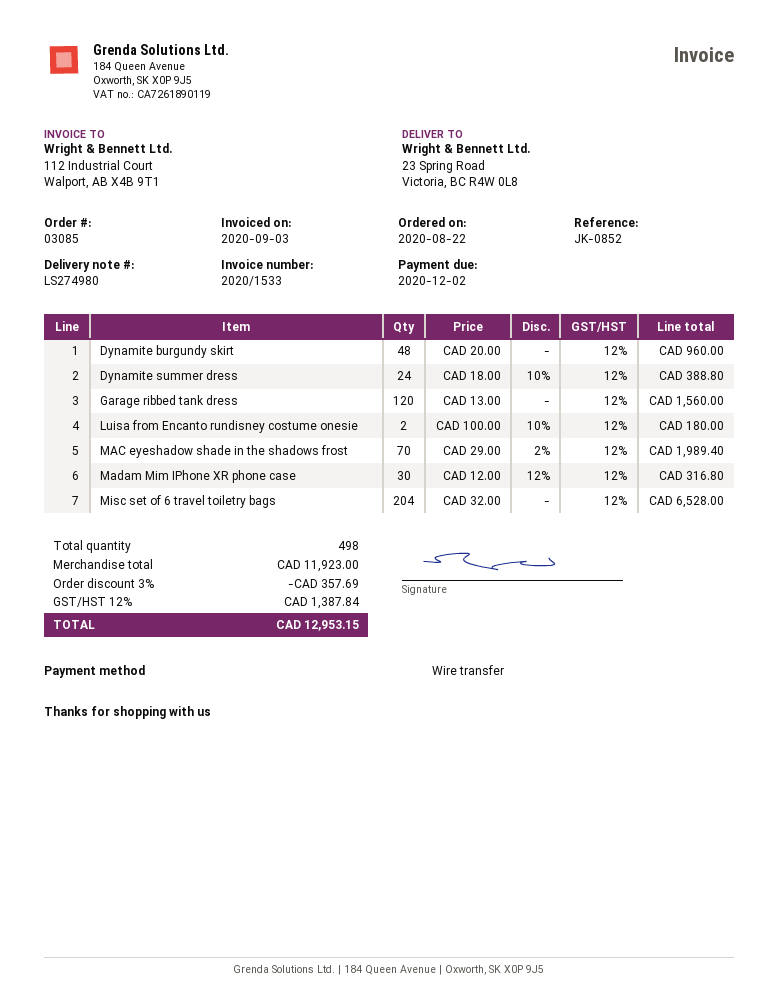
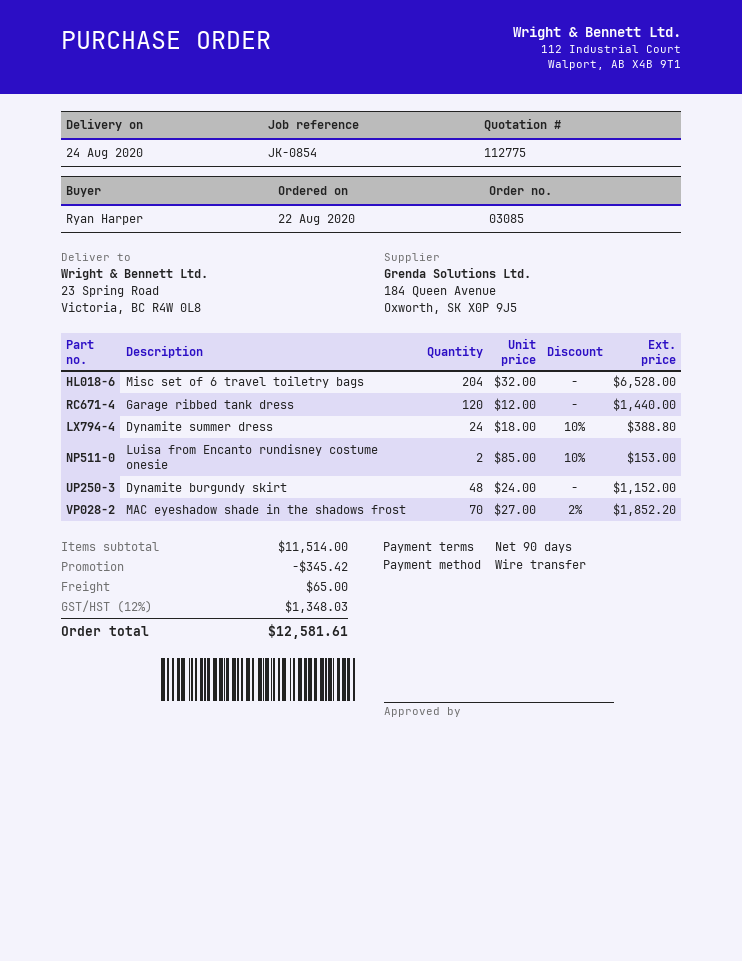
reference: JK-0852 -> JK-0854
Dynamite burgundy skirt: 48 x 20.00 = 960.00 -> 48 x 24.00 = 1152.00
Garage ribbed tank dress: 120 x 13.00 = 1560.00 -> 120 x 12.00 = 1440.00
Luisa from Encanto rundisney costume onesie: 2 x 100.00 - 10% = 180.00 -> 2 x 85.00 - 10% = 153.00
MAC eyeshadow shade in the shadows frost: 70 x 29.00 - 2% = 1989.40 -> 70 x 27.00 - 2% = 1852.20
Madam Mim IPhone XR phone case: 30 x 12.00 - 12% = 316.80 -> none
subtotal: 11923.00 -> 11514.00
discount: 357.69 -> 345.42
shipping: none -> 65.00
tax: 12% = 1387.84 -> 12% = 1348.03
total: 12953.15 -> 12581.61

